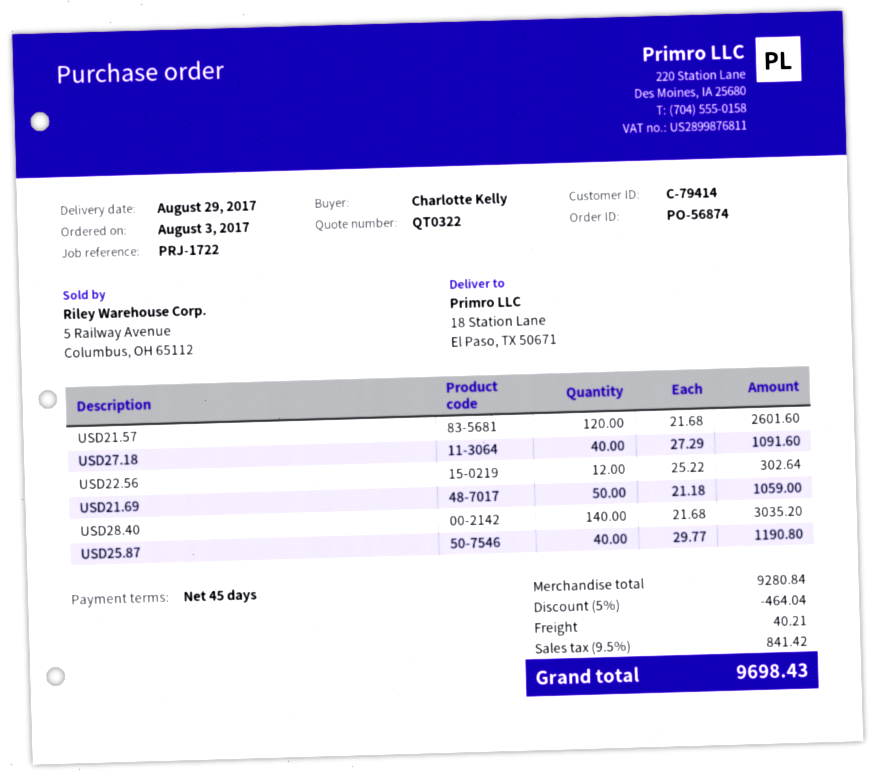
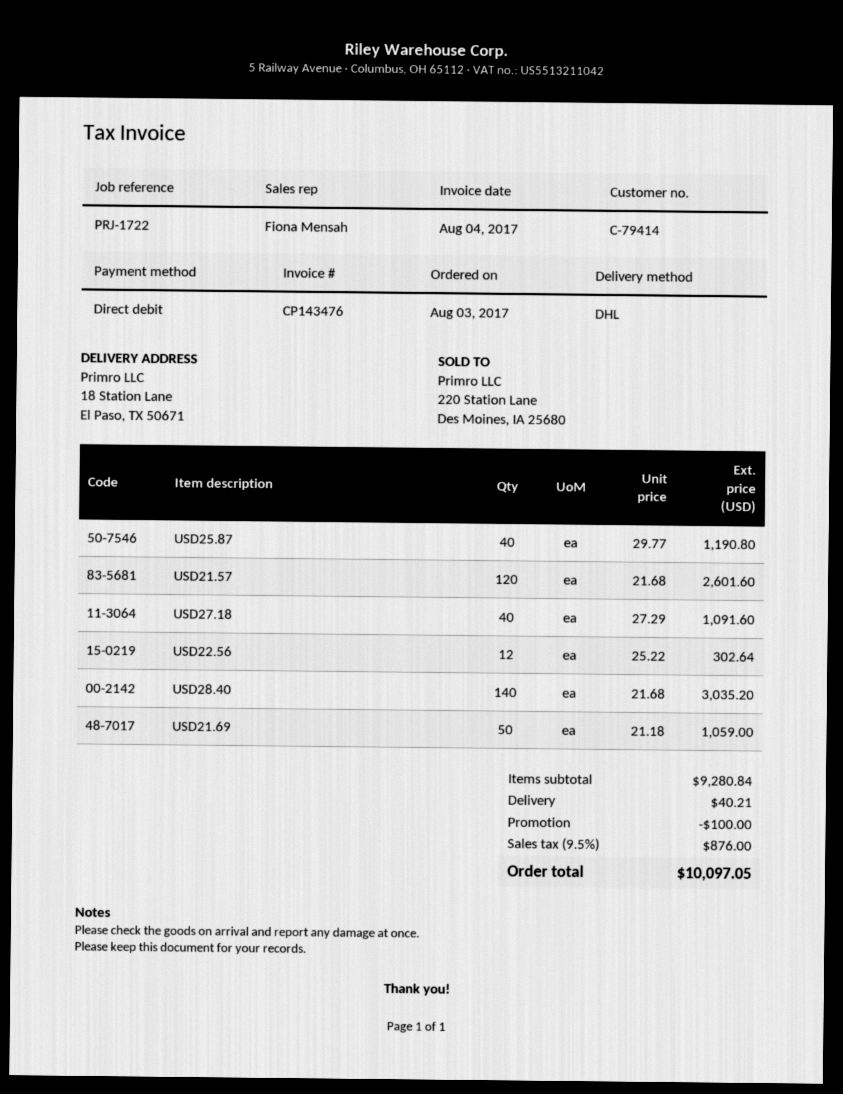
discount: 464.04 -> 100.00
tax: 9.5% = 841.42 -> 9.5% = 876.00
total: 9698.43 -> 10097.05

